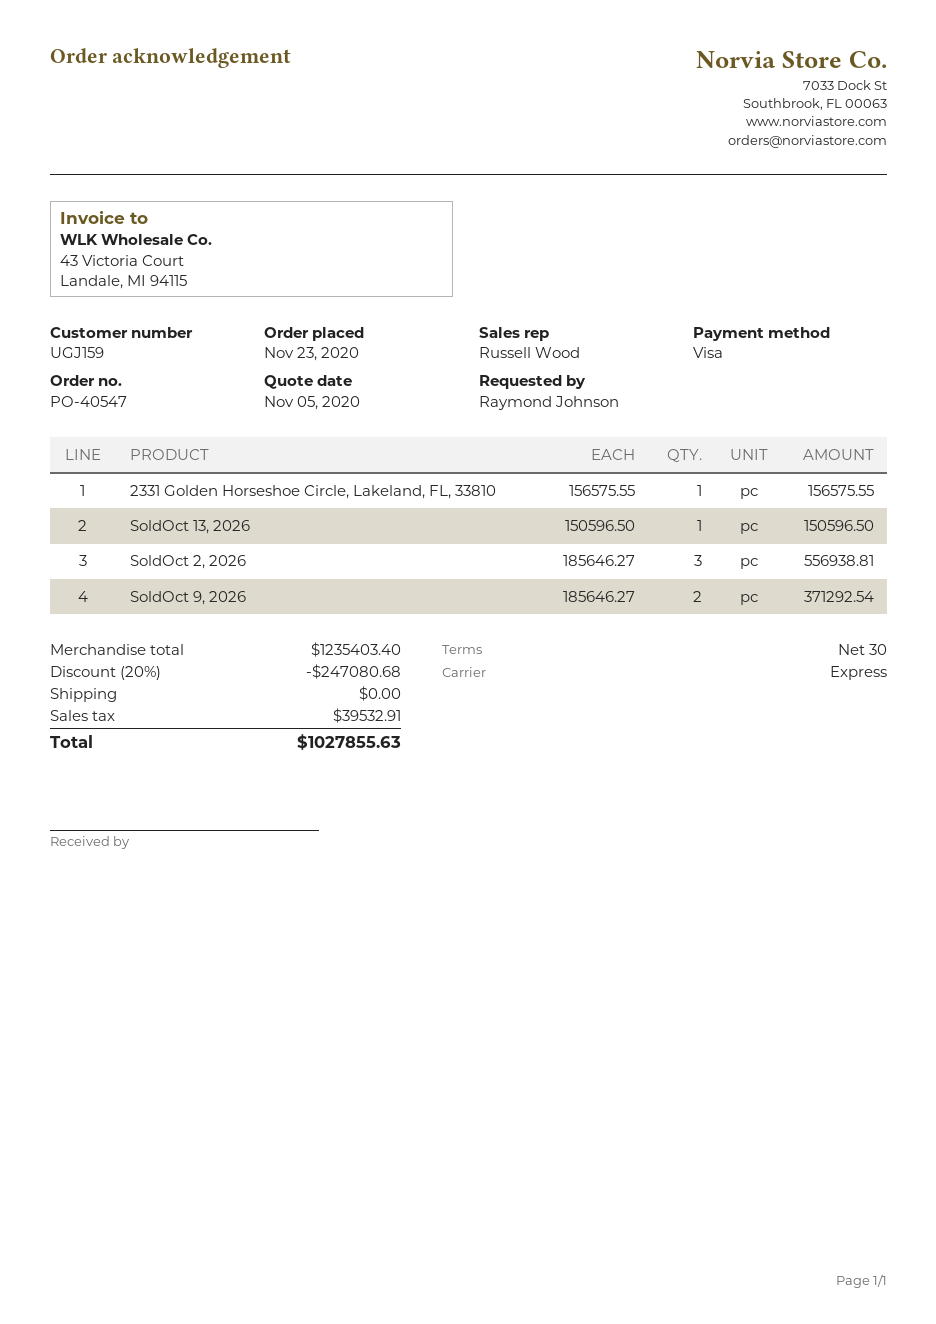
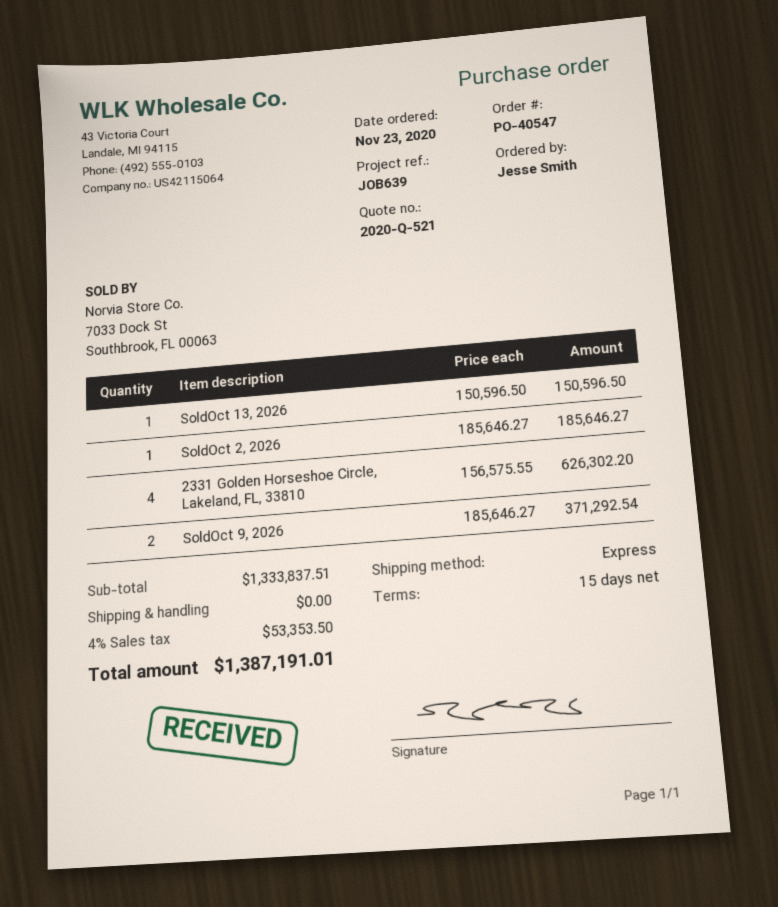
payment terms: 30 days -> 15 days
ordered by: Raymond Johnson -> Jesse Smith
2331 Golden Horseshoe Circle, Lakeland, FL, 33810: 1 x 156575.55 = 156575.55 -> 4 x 156575.55 = 626302.20
SoldOct 2, 2026: 3 x 185646.27 = 556938.81 -> 1 x 185646.27 = 185646.27
subtotal: 1235403.40 -> 1333837.51
discount: 20% = 247080.68 -> none
tax: 39532.91 -> 53353.50
total: 1027855.63 -> 1387191.01

